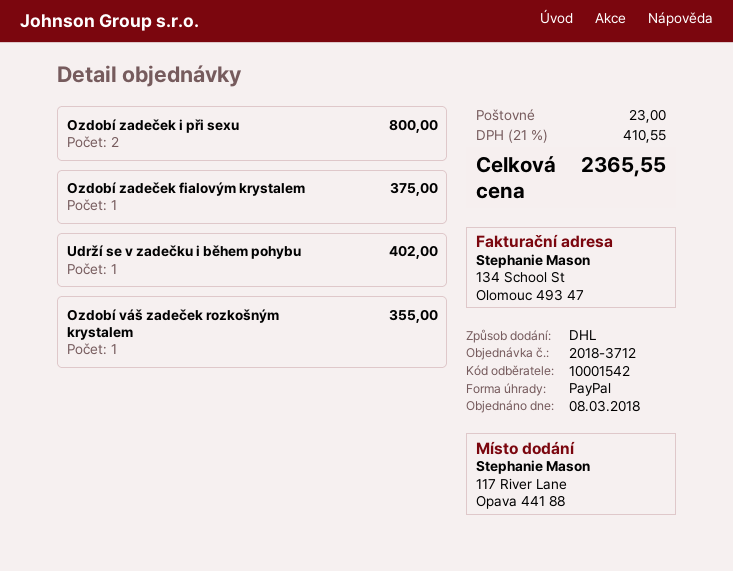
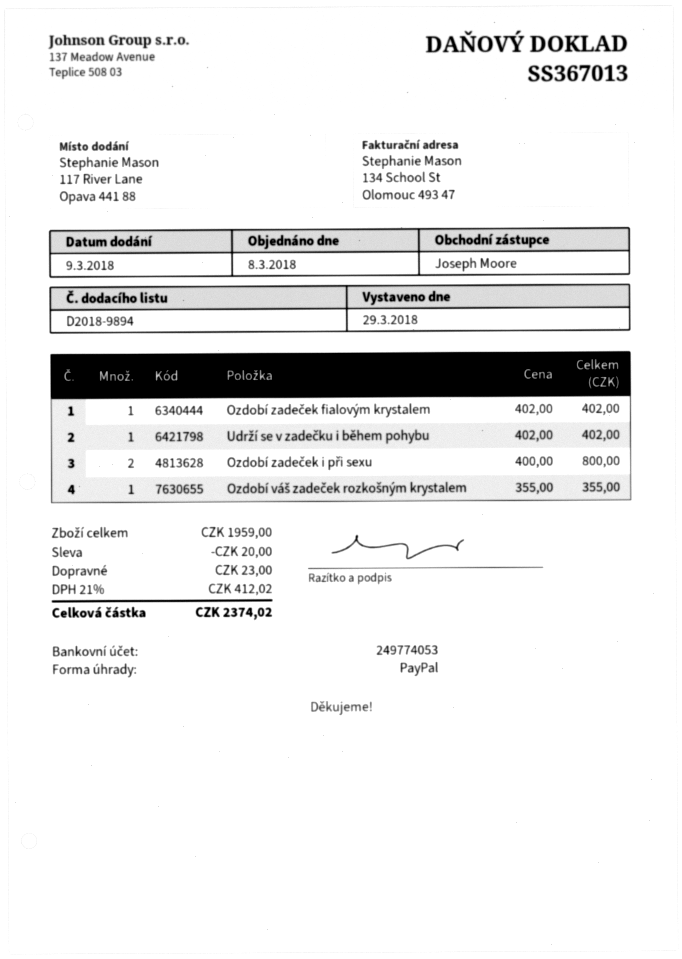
Ozdobí zadeček fialovým krystalem: 1 for 375.00 -> 1 for 402.00
discount: none -> 20.00
tax: 21% = 410.55 -> 21% = 412.02
total: 2365.55 -> 2374.02

